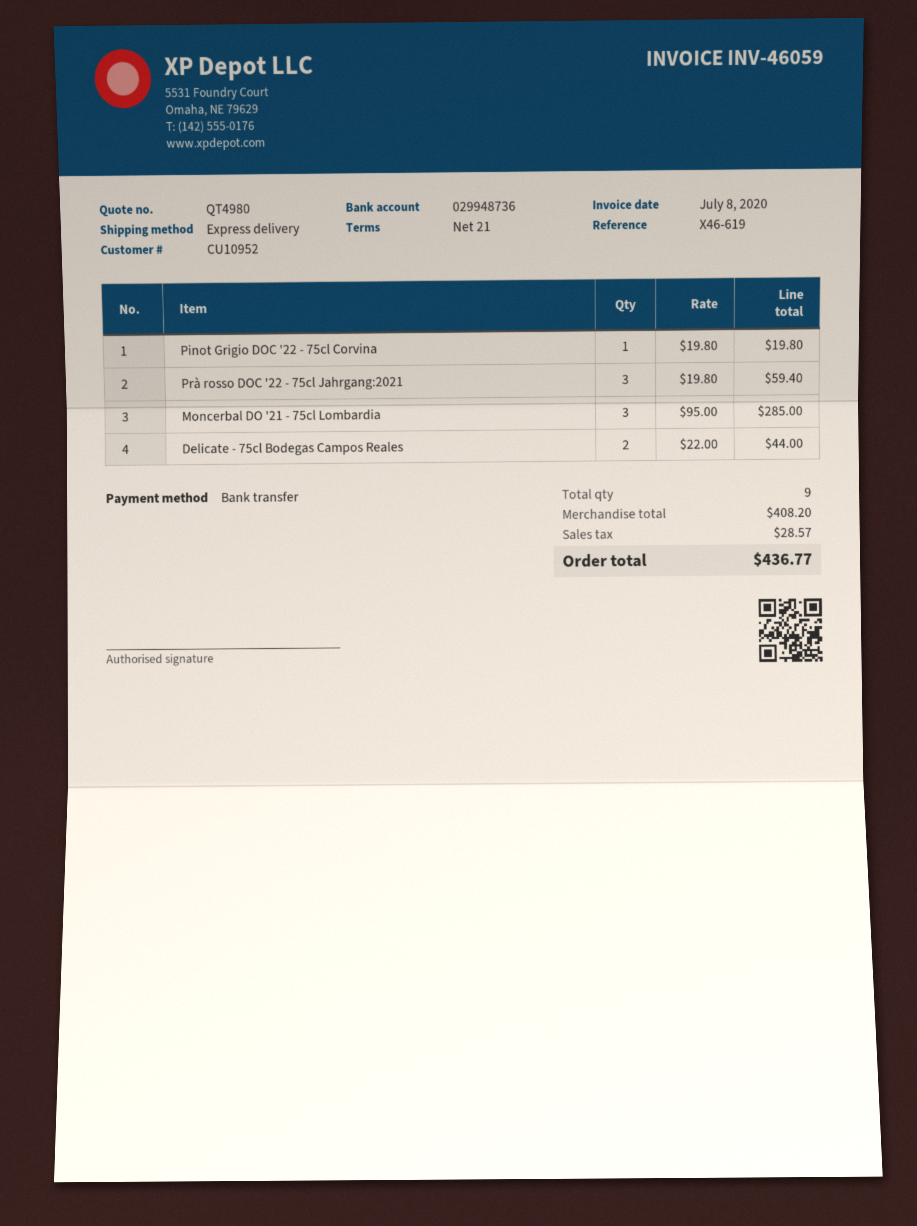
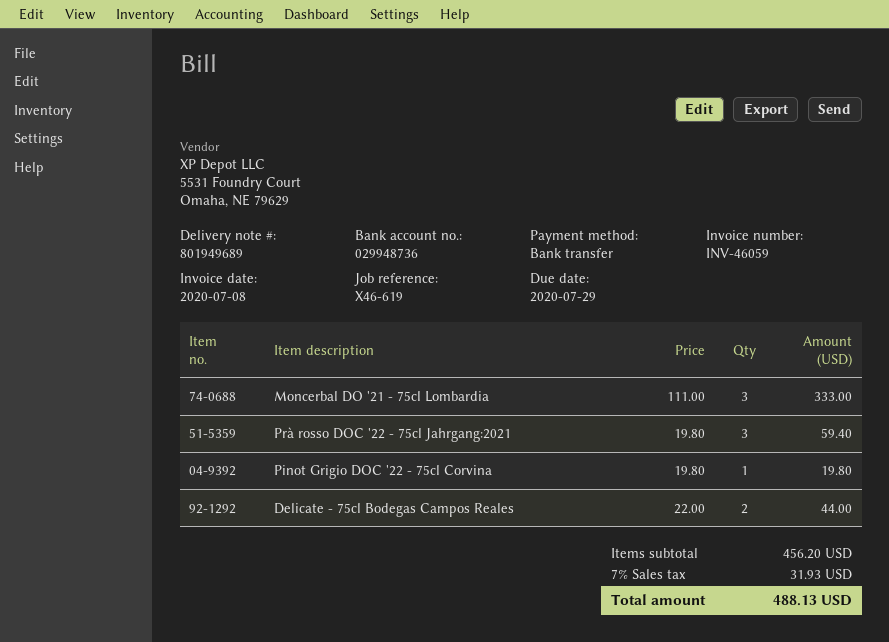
Moncerbal DO '21 - 75cl Lombardia: 3 x 95.00 = 285.00 -> 3 x 111.00 = 333.00
subtotal: 408.20 -> 456.20
tax: 28.57 -> 31.93
total: 436.77 -> 488.13

